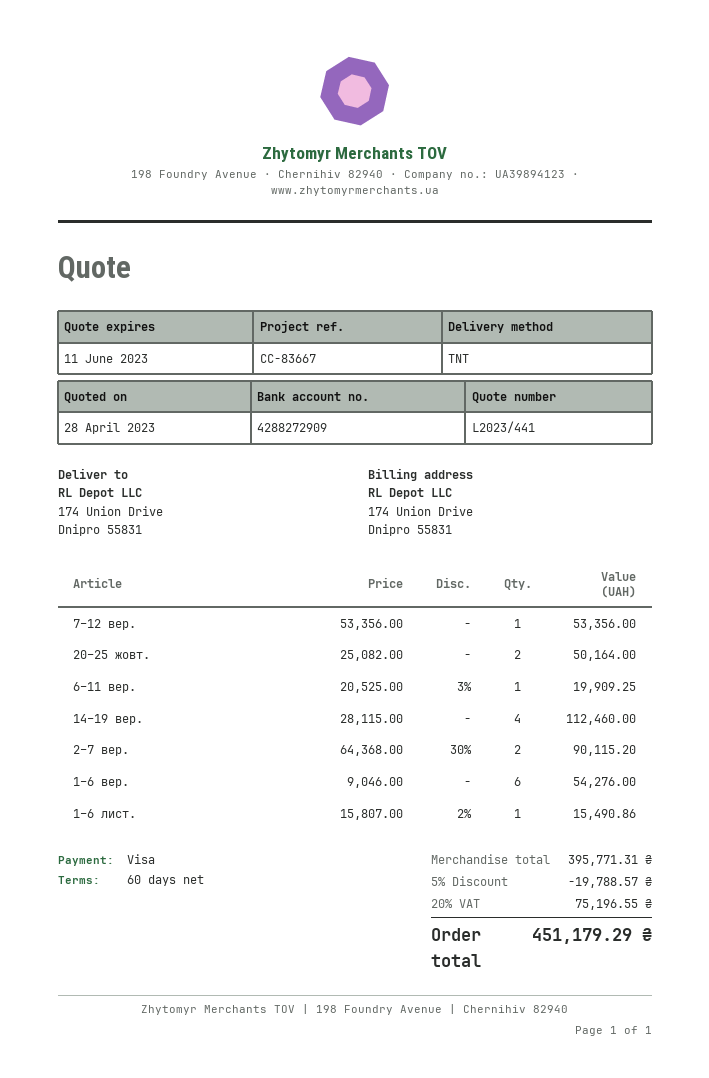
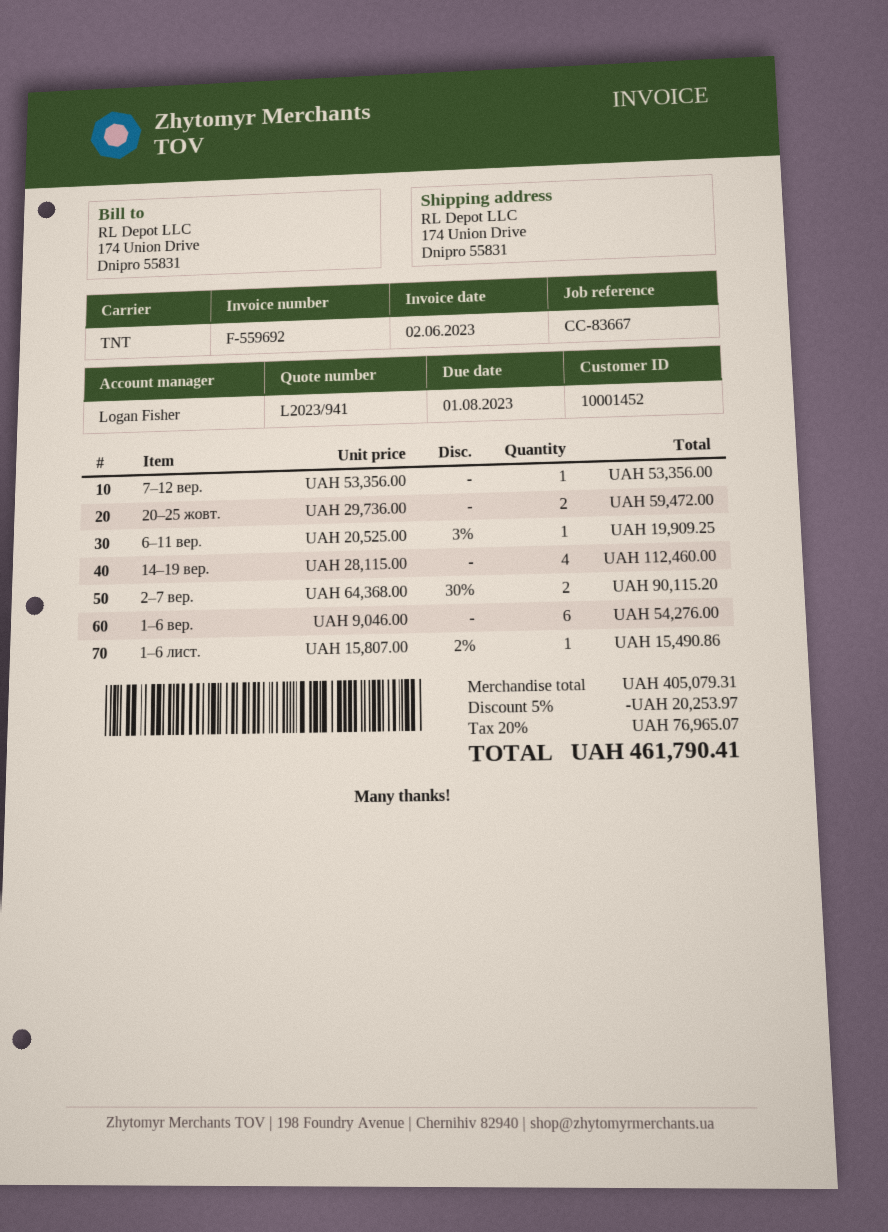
quote number: L2023/441 -> L2023/941
20–25 жовт.: 2 x 25082.00 = 50164.00 -> 2 x 29736.00 = 59472.00
subtotal: 395771.31 -> 405079.31
discount: 5% = 19788.57 -> 5% = 20253.97
tax: 20% = 75196.55 -> 20% = 76965.07
total: 451179.29 -> 461790.41

